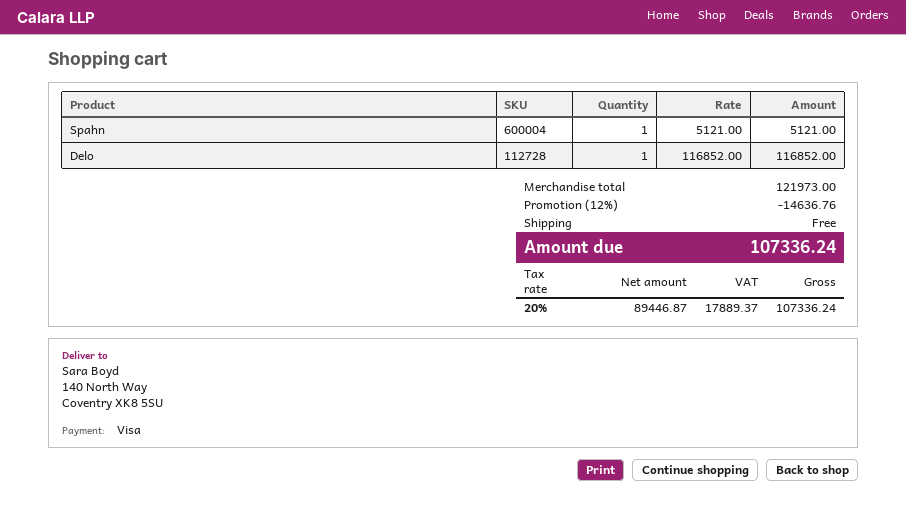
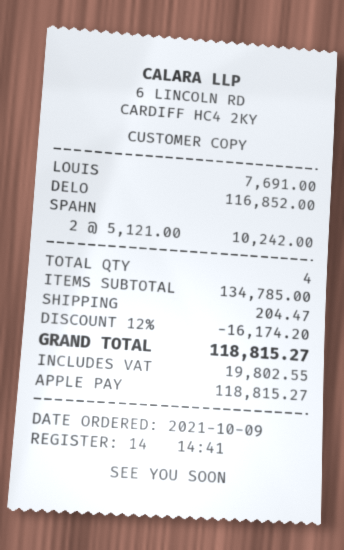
payment method: Visa -> Apple Pay
Spahn: 1 x 5121.00 = 5121.00 -> 2 x 5121.00 = 10242.00
LOUIS: none -> 1 x 7691.00 = 7691.00
subtotal: 121973.00 -> 134785.00
discount: 12% = 14636.76 -> 12% = 16174.20
shipping: 0.00 -> 204.47
tax: 17889.37 -> 19802.55
total: 107336.24 -> 118815.27

